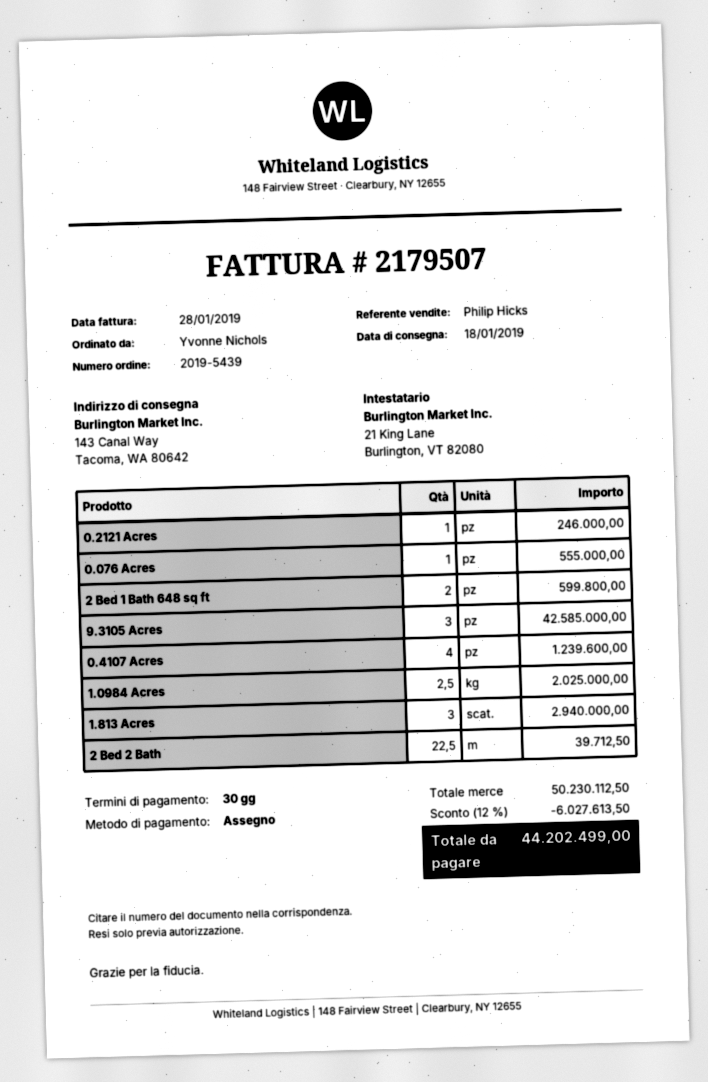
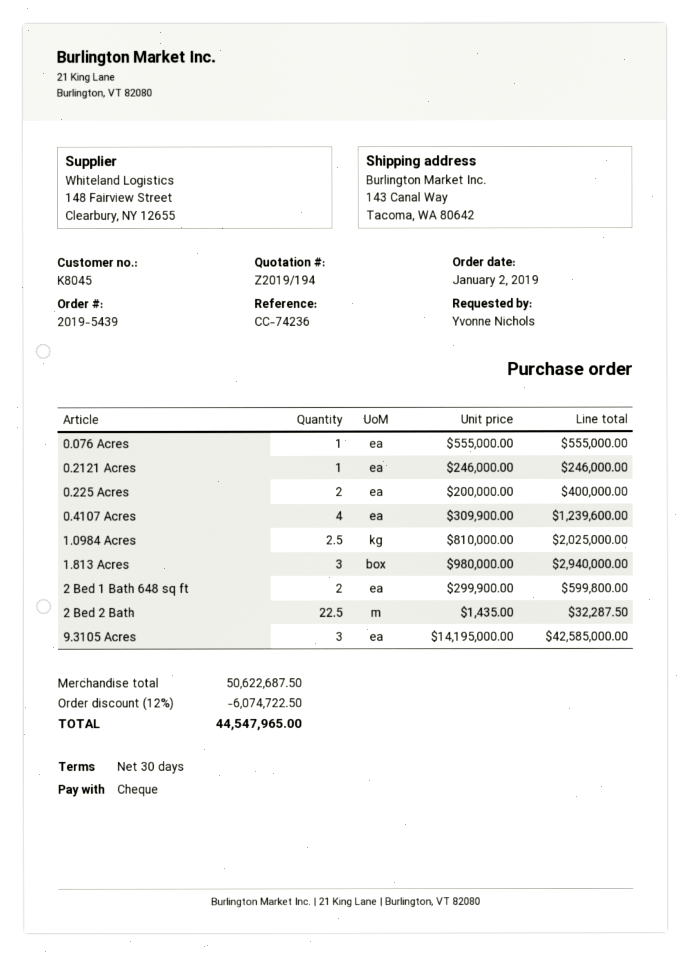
2 Bed 2 Bath: 22.5 for 39712.50 -> 22.5 for 32287.50
0.225 Acres: none -> 2 for 400000.00
subtotal: 50230112.50 -> 50622687.50
discount: 12% = 6027613.50 -> 12% = 6074722.50
total: 44202499.00 -> 44547965.00

